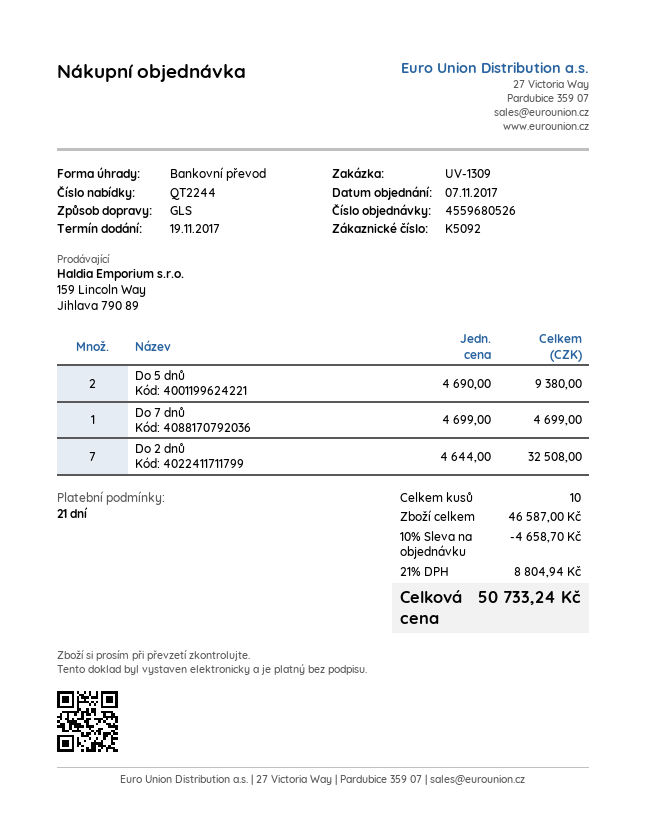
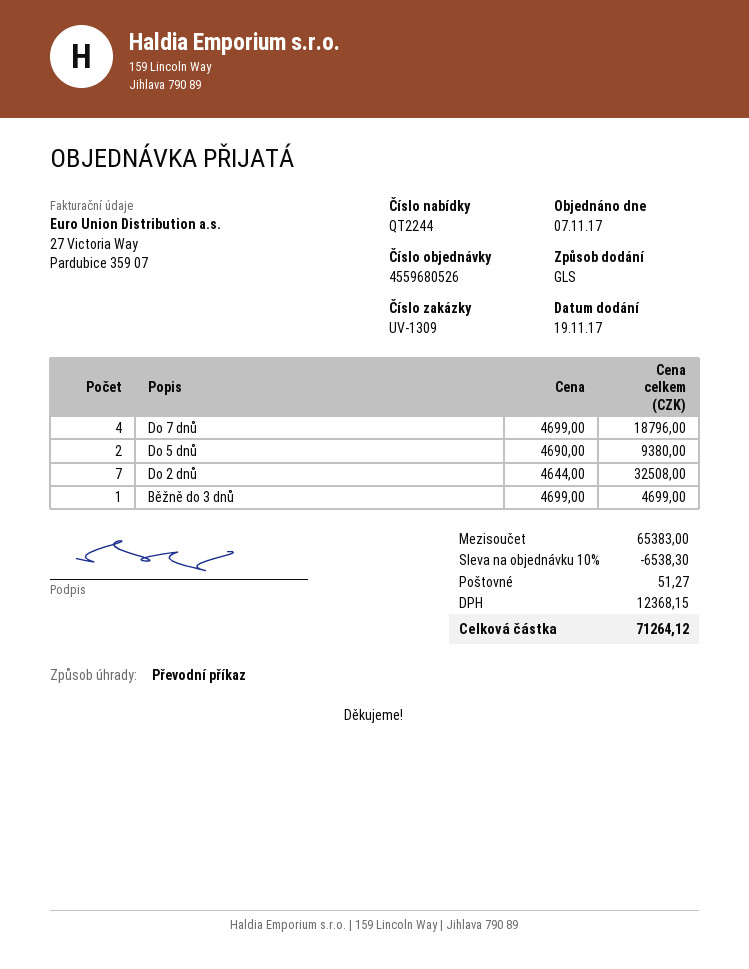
Do 7 dnů: 1 x 4699.00 = 4699.00 -> 4 x 4699.00 = 18796.00
Běžně do 3 dnů: none -> 1 x 4699.00 = 4699.00
subtotal: 46587.00 -> 65383.00
discount: 10% = 4658.70 -> 10% = 6538.30
shipping: none -> 51.27
tax: 8804.94 -> 12368.15
total: 50733.24 -> 71264.12

